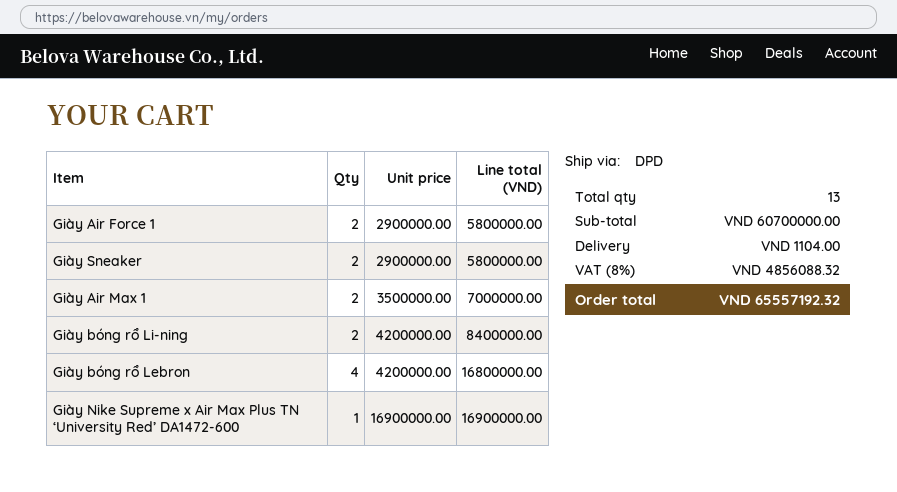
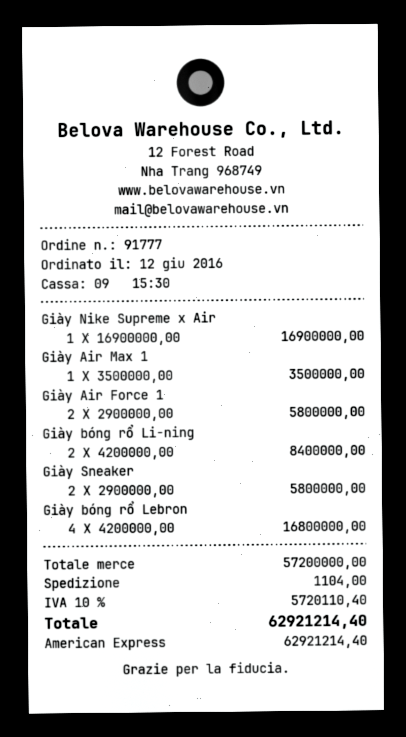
Giày Air Max 1: 2 x 3500000.00 = 7000000.00 -> 1 x 3500000.00 = 3500000.00
subtotal: 60700000.00 -> 57200000.00
tax: 8% = 4856088.32 -> 10% = 5720110.40
total: 65557192.32 -> 62921214.40

